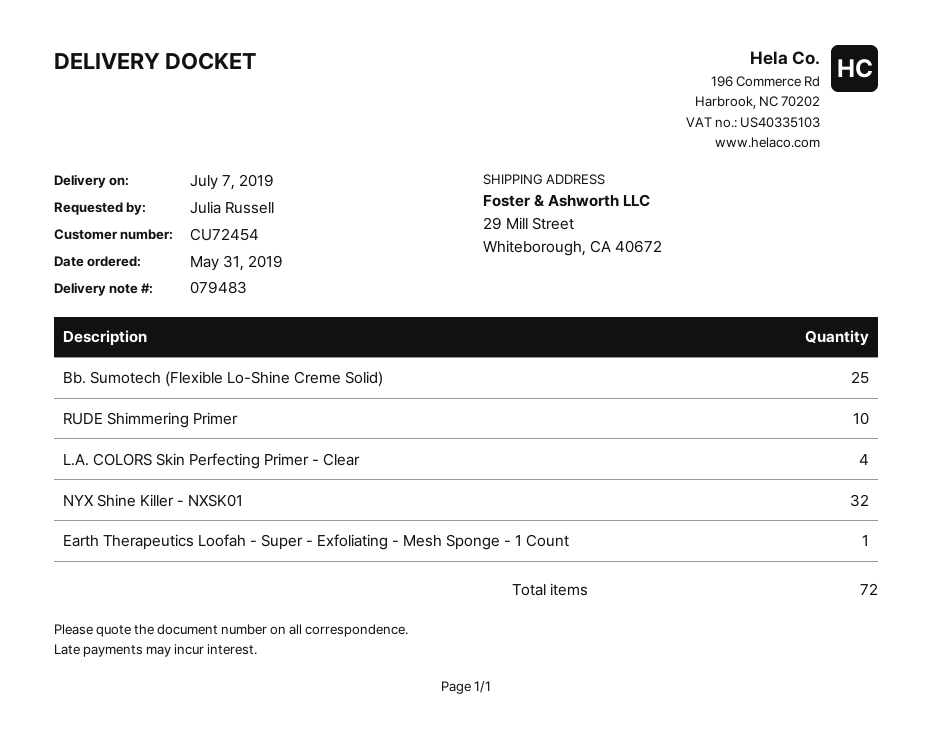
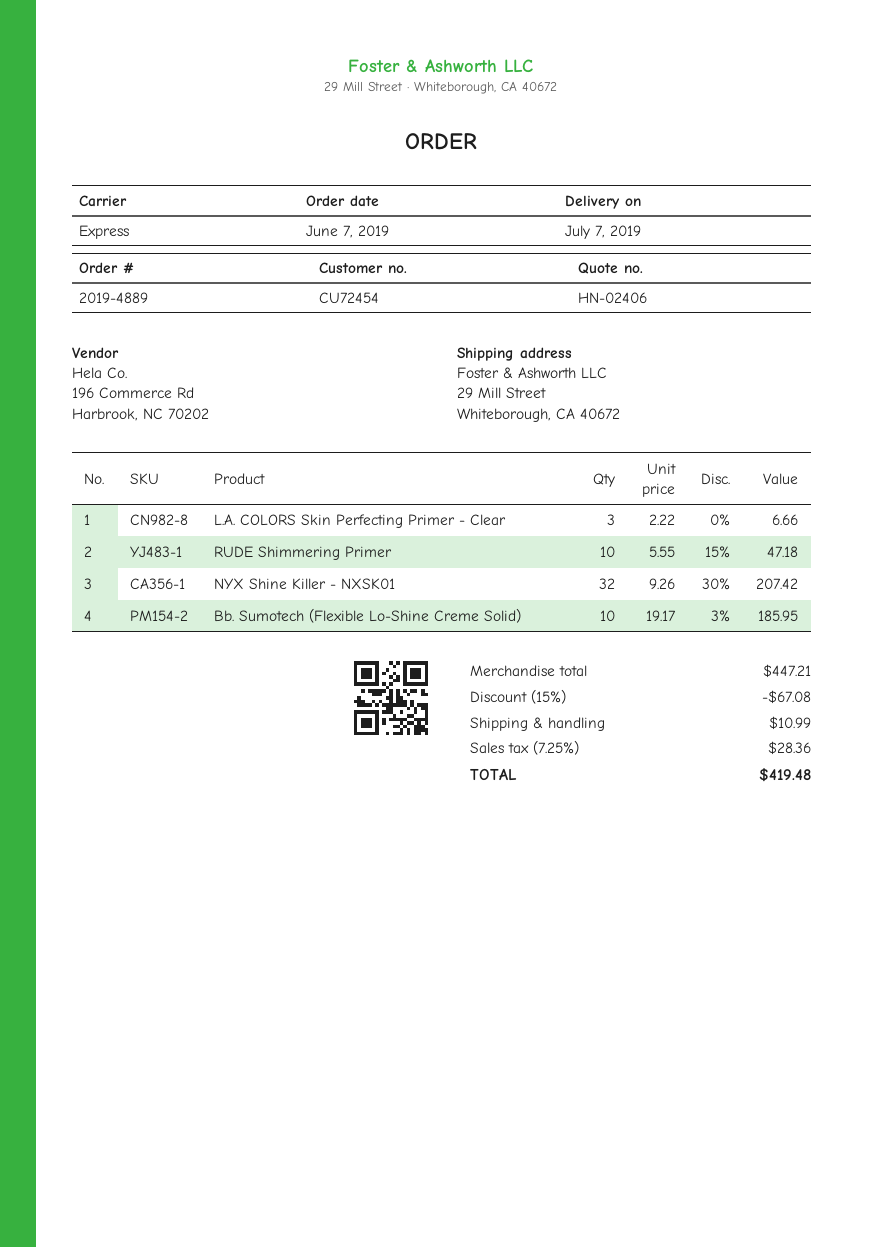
order date: 2019-05-31 -> 2019-06-07
Bb. Sumotech (Flexible Lo-Shine Creme Solid): 25 -> 10
L.A. COLORS Skin Perfecting Primer - Clear: 4 -> 3
Earth Therapeutics Loofah - Super - Exfoliating - Mesh Sponge - 1 Count: 1 -> none

